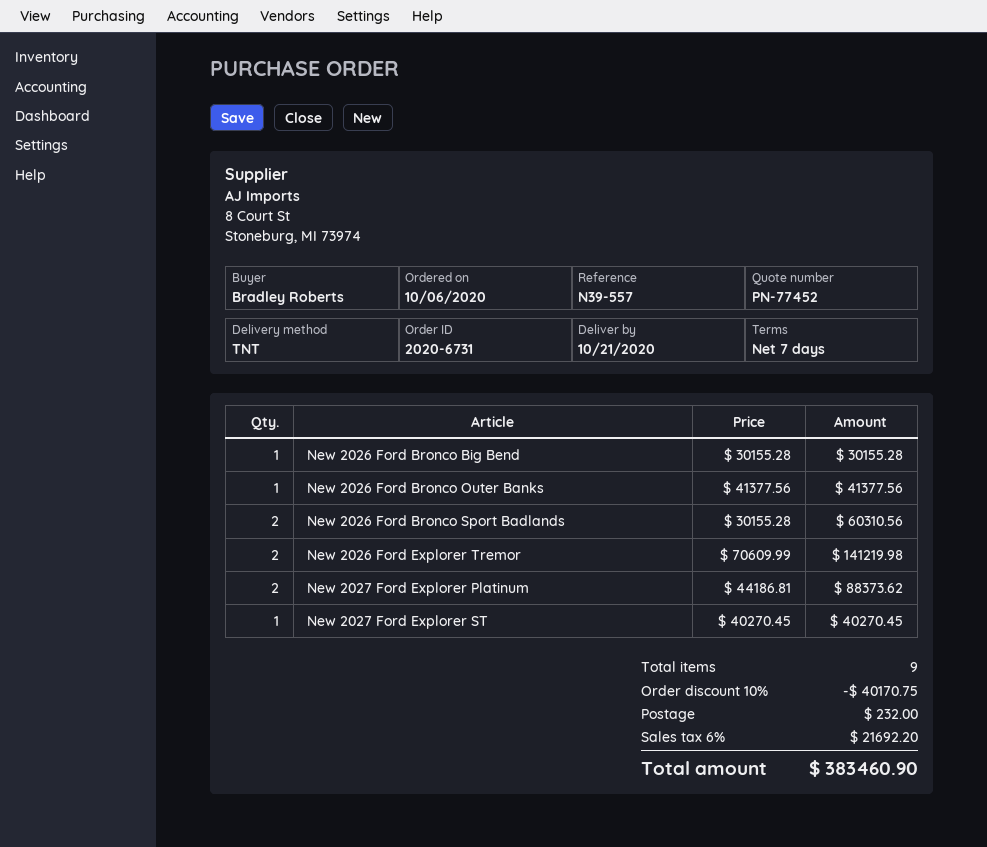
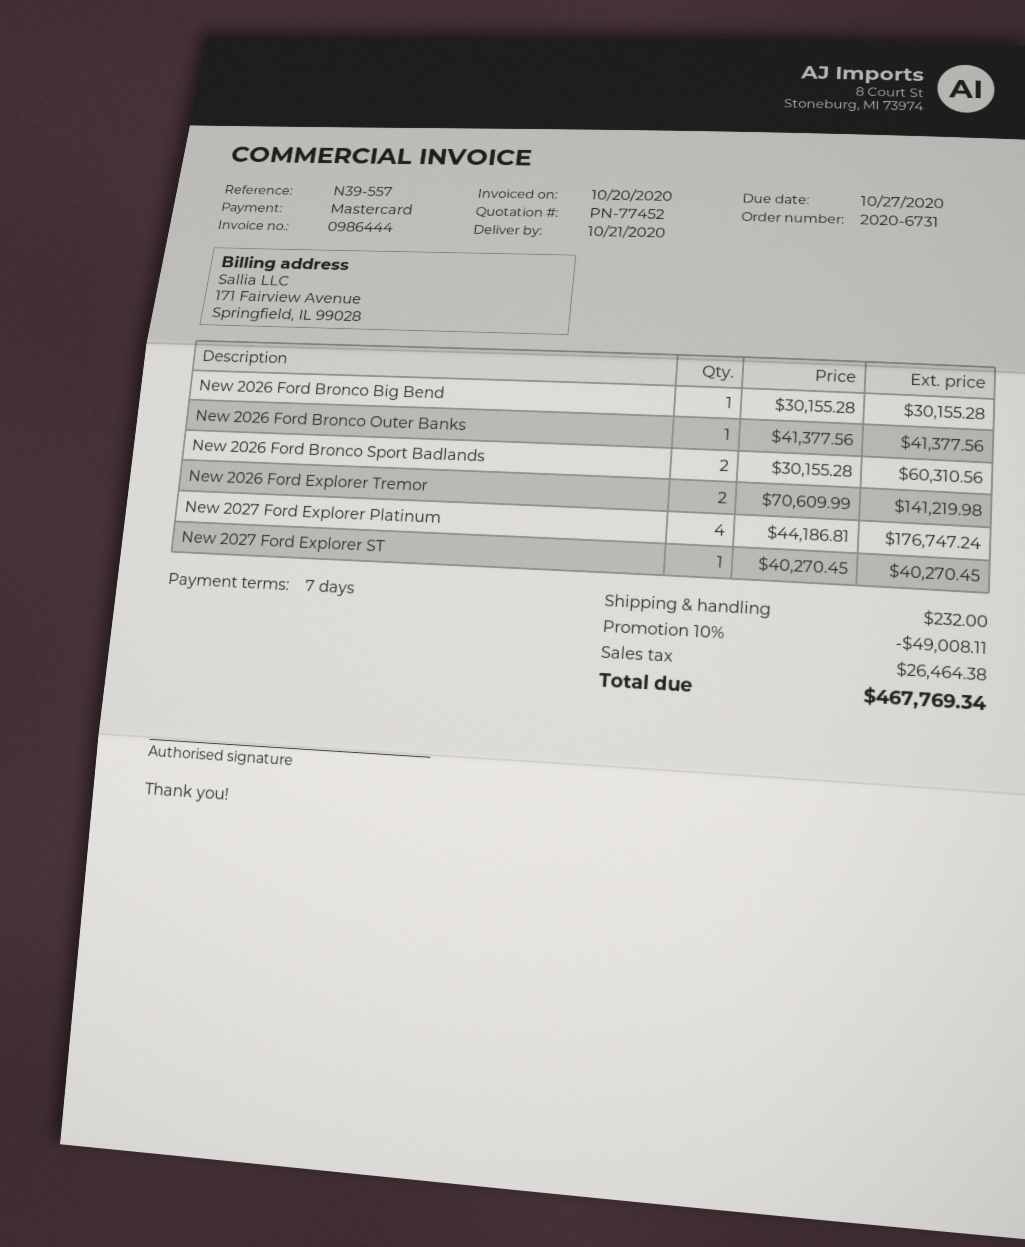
New 2027 Ford Explorer Platinum: 2 x 44186.81 = 88373.62 -> 4 x 44186.81 = 176747.24
discount: 10% = 40170.75 -> 10% = 49008.11
tax: 21692.20 -> 26464.38
total: 383460.90 -> 467769.34

